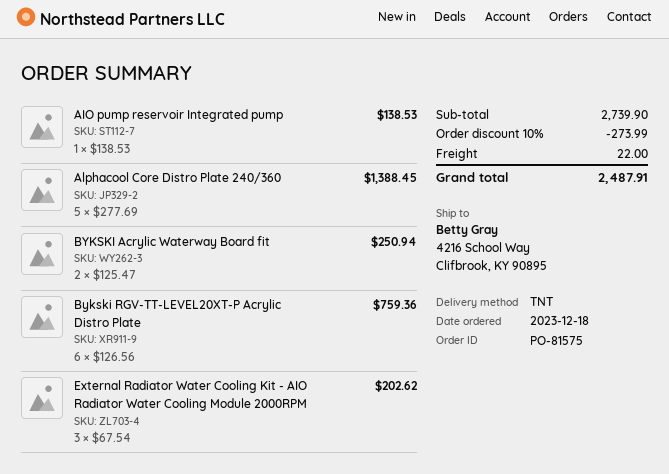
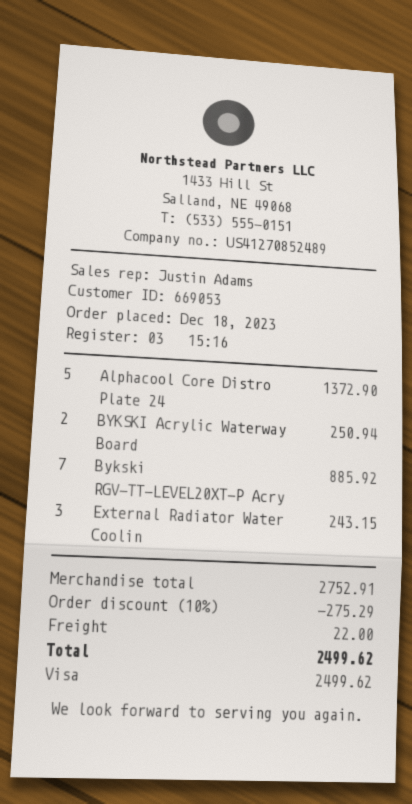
AIO pump reservoir Integrated pump: 1 for 138.53 -> none
Alphacool Core Distro Plate 240/360: 5 for 1388.45 -> 5 for 1372.90
Bykski RGV-TT-LEVEL20XT-P Acrylic Distro Plate: 6 for 759.36 -> 7 for 885.92
External Radiator Water Cooling Kit - AIO Radiator Water Cooling Module 2000RPM: 3 for 202.62 -> 3 for 243.15
subtotal: 2739.90 -> 2752.91
discount: 10% = 273.99 -> 10% = 275.29
total: 2487.91 -> 2499.62

